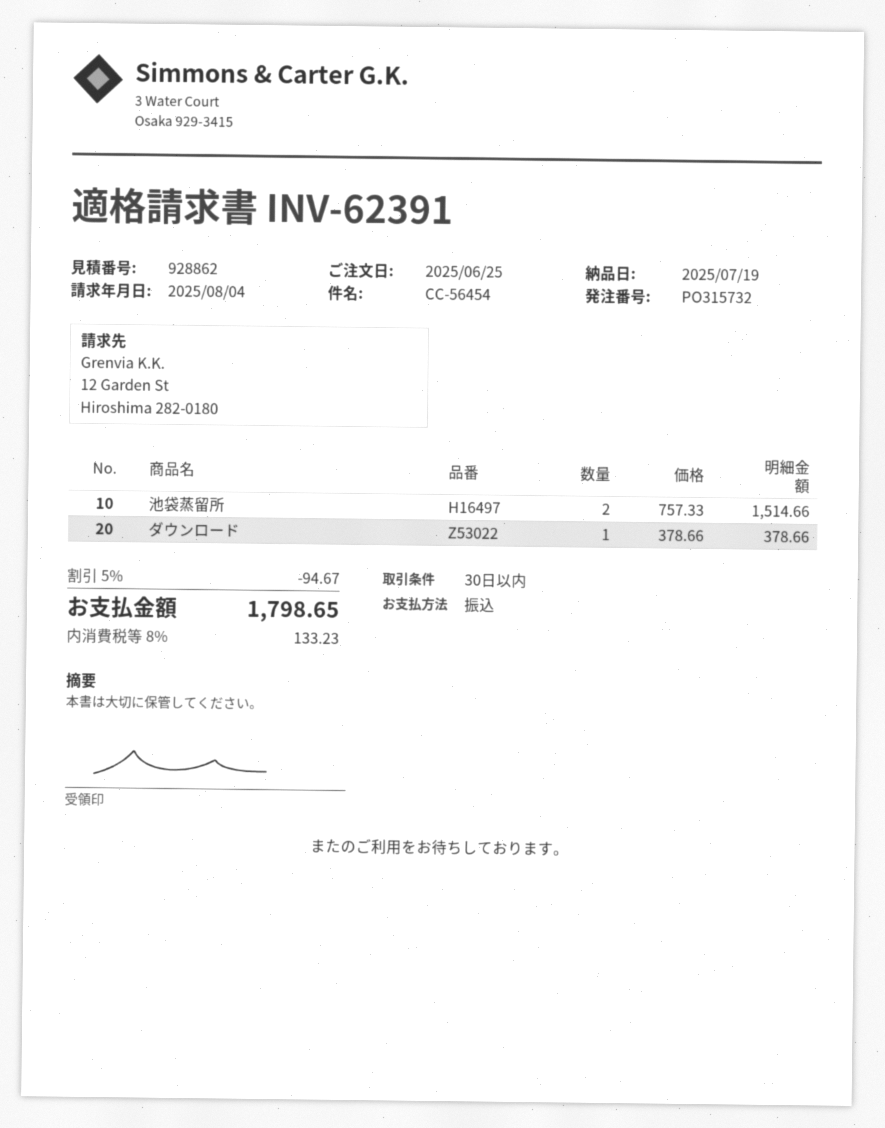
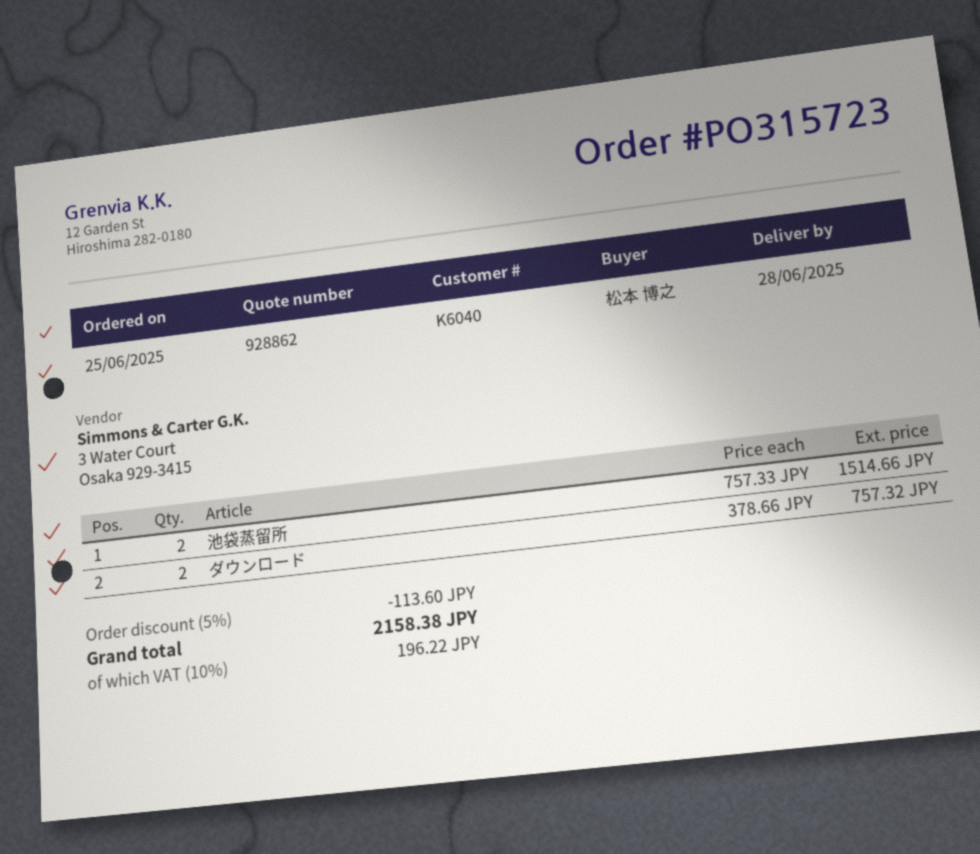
order number: PO315732 -> PO315723
delivery date: 2025-07-19 -> 2025-06-28
ダウンロード: 1 x 378.66 = 378.66 -> 2 x 378.66 = 757.32
discount: 5% = 94.67 -> 5% = 113.60
tax: 8% = 133.23 -> 10% = 196.22
total: 1798.65 -> 2158.38

